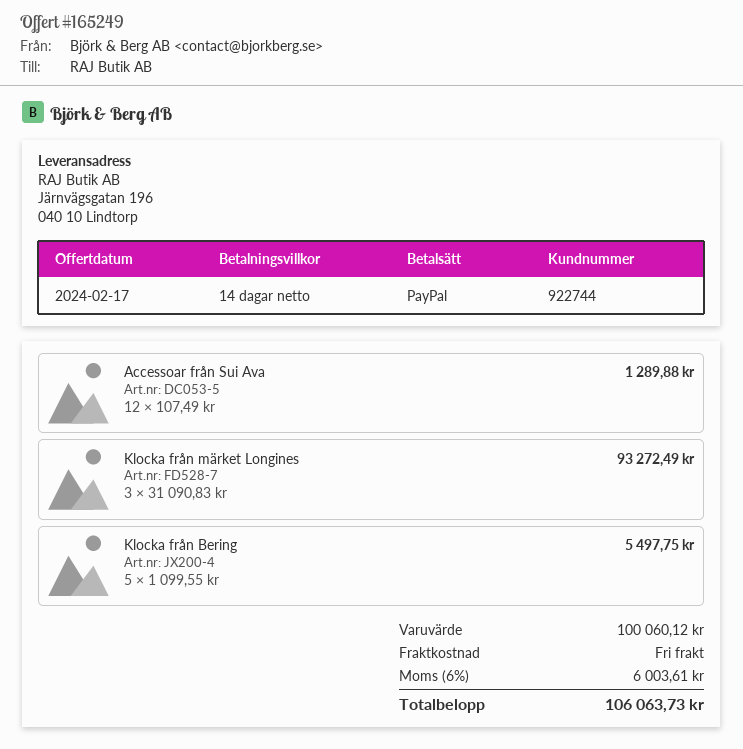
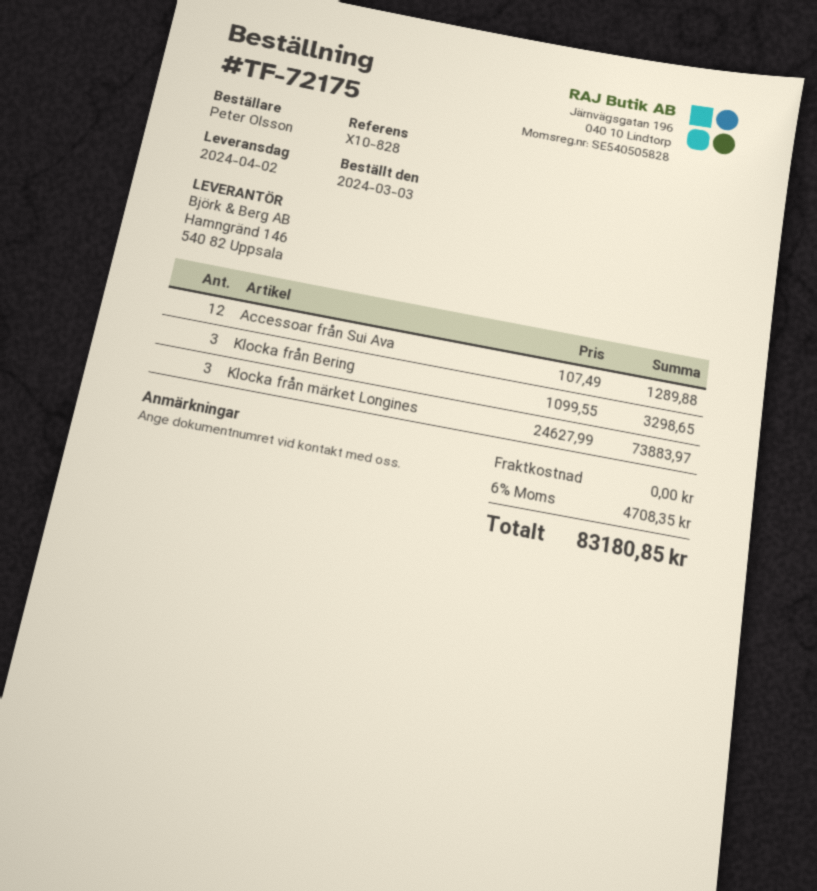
Klocka från märket Longines: 3 x 31090.83 = 93272.49 -> 3 x 24627.99 = 73883.97
Klocka från Bering: 5 x 1099.55 = 5497.75 -> 3 x 1099.55 = 3298.65
tax: 6% = 6003.61 -> 6% = 4708.35
total: 106063.73 -> 83180.85

